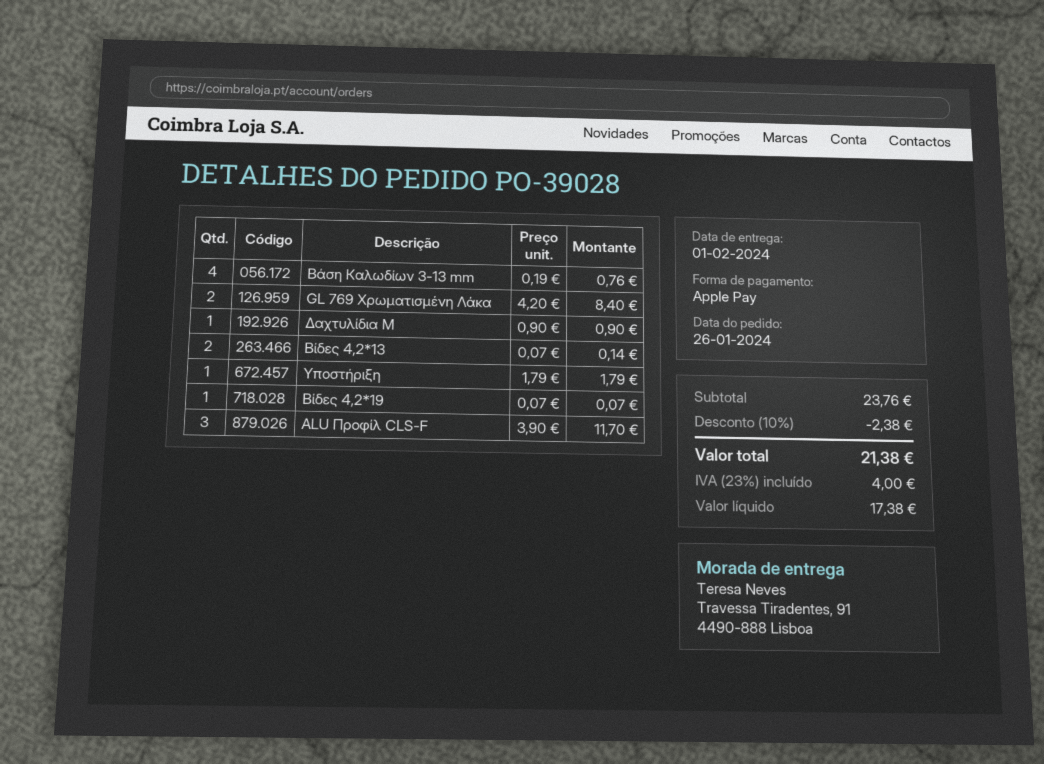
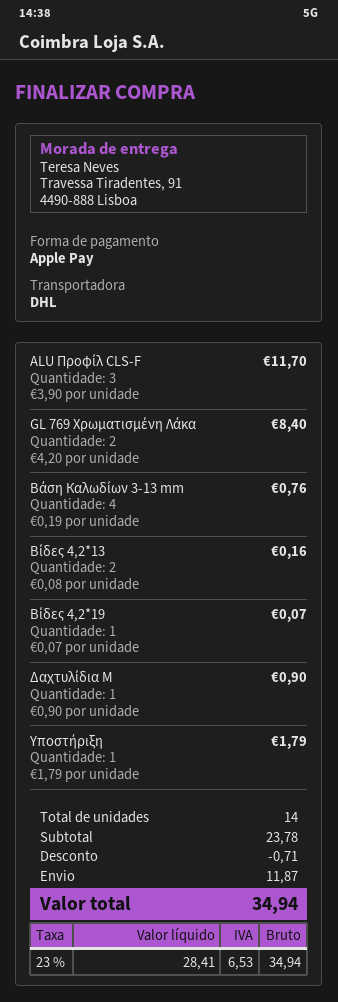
Βίδες 4,2*13: 2 x 0.07 = 0.14 -> 2 x 0.08 = 0.16
subtotal: 23.76 -> 23.78
discount: 2.38 -> 0.71
shipping: none -> 11.87
net: 17.38 -> 28.41
tax: 23% = 4.00 -> 23% = 6.53
total: 21.38 -> 34.94

